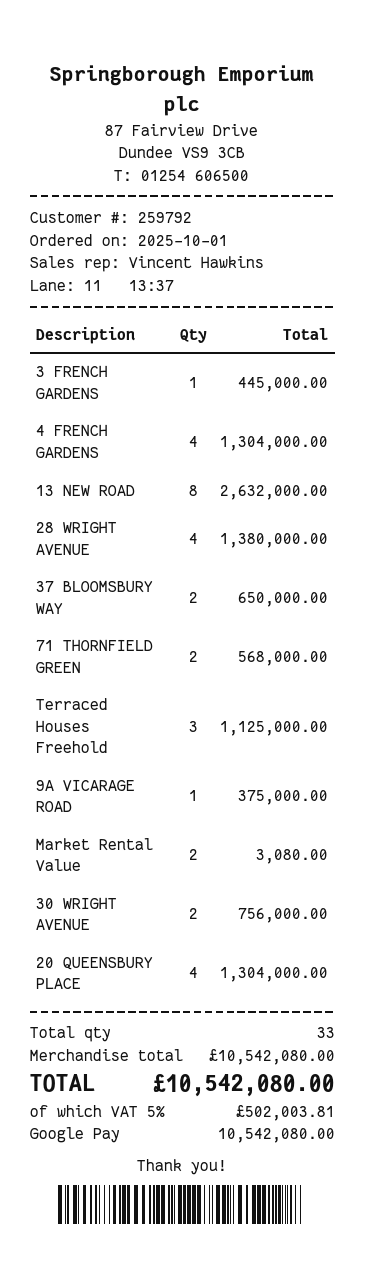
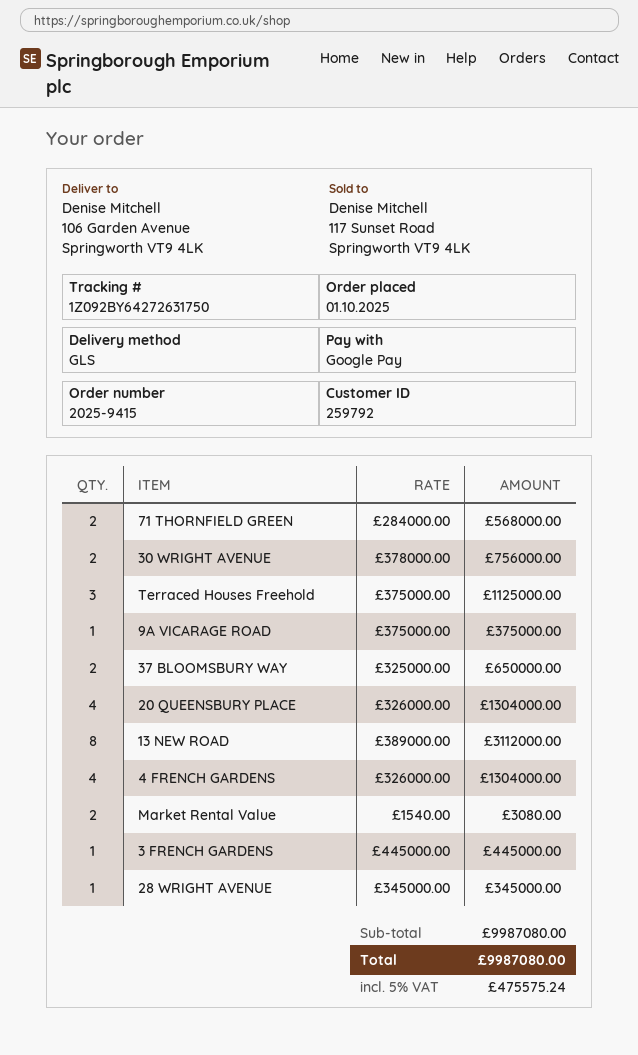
13 NEW ROAD: 8 for 2632000.00 -> 8 for 3112000.00
28 WRIGHT AVENUE: 4 for 1380000.00 -> 1 for 345000.00
subtotal: 10542080.00 -> 9987080.00
tax: 5% = 502003.81 -> 5% = 475575.24
total: 10542080.00 -> 9987080.00

